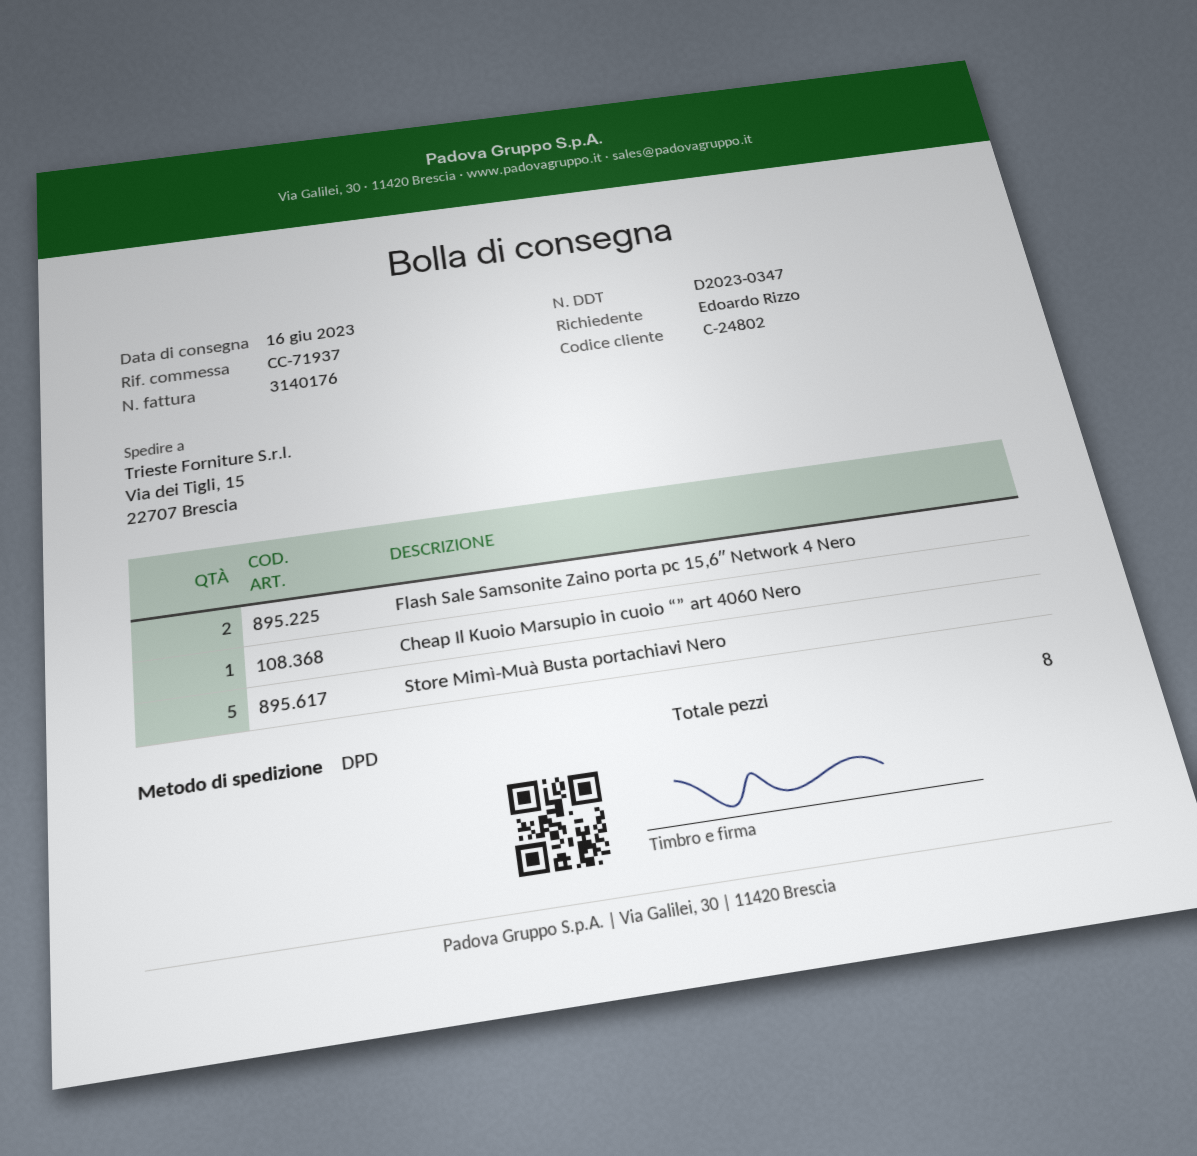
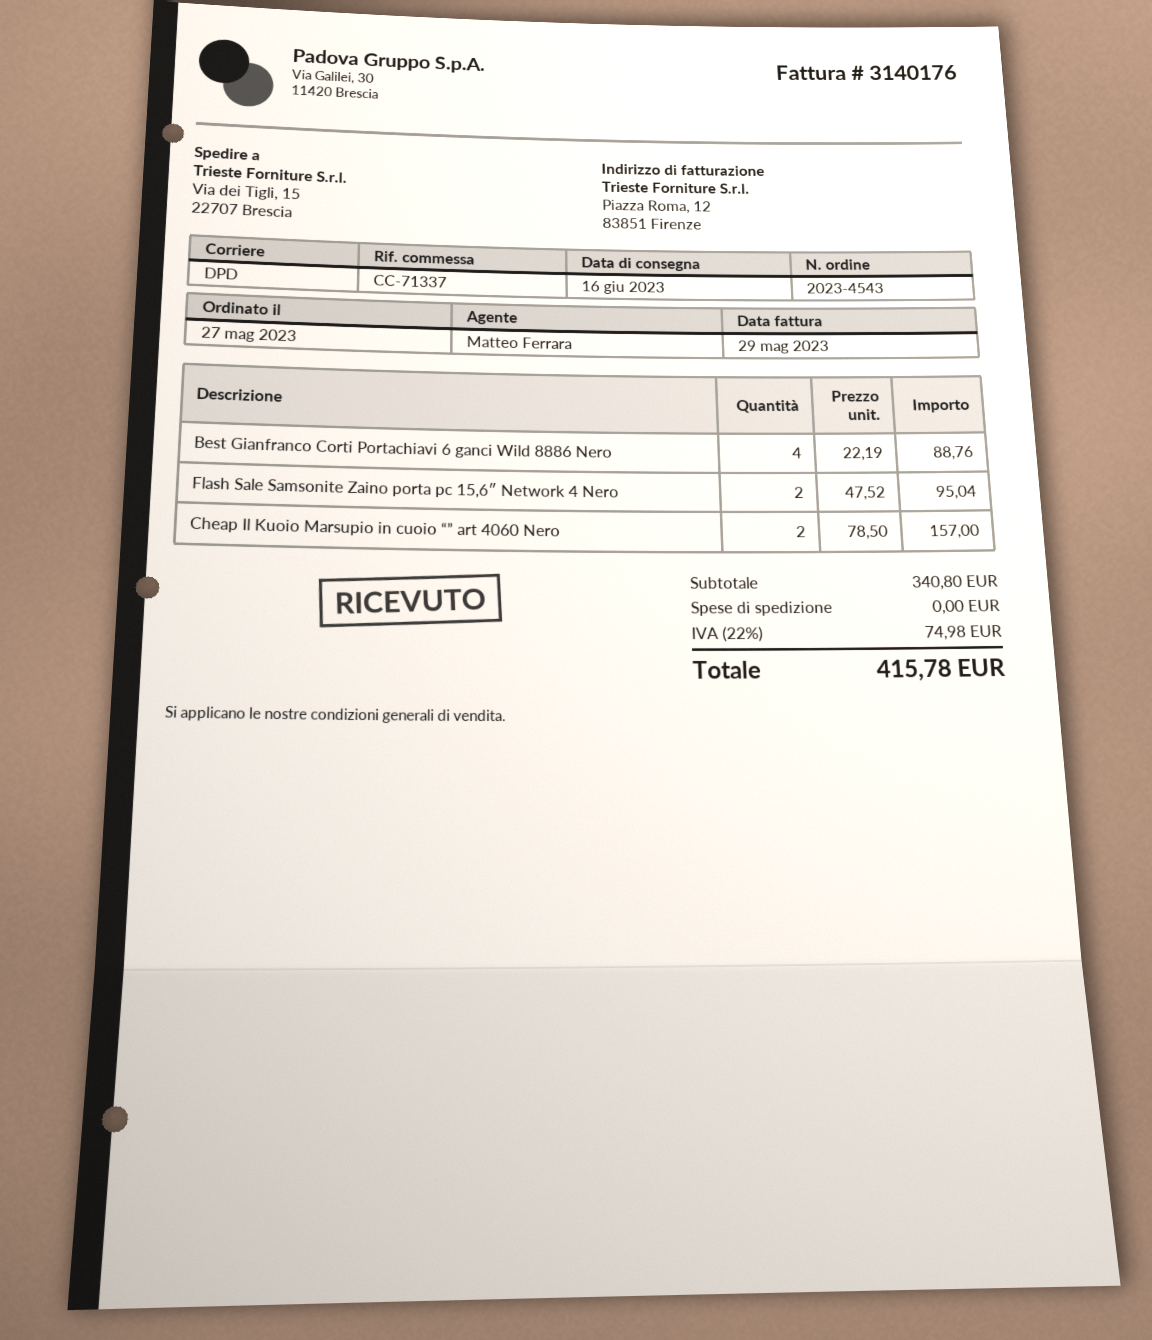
reference: CC-71937 -> CC-71337
Cheap Il Kuoio Marsupio in cuoio “” art 4060 Nero: 1 -> 2
Store Mimì-Muà Busta portachiavi Nero: 5 -> none
Best Gianfranco Corti Portachiavi 6 ganci Wild 8886 Nero: none -> 4

